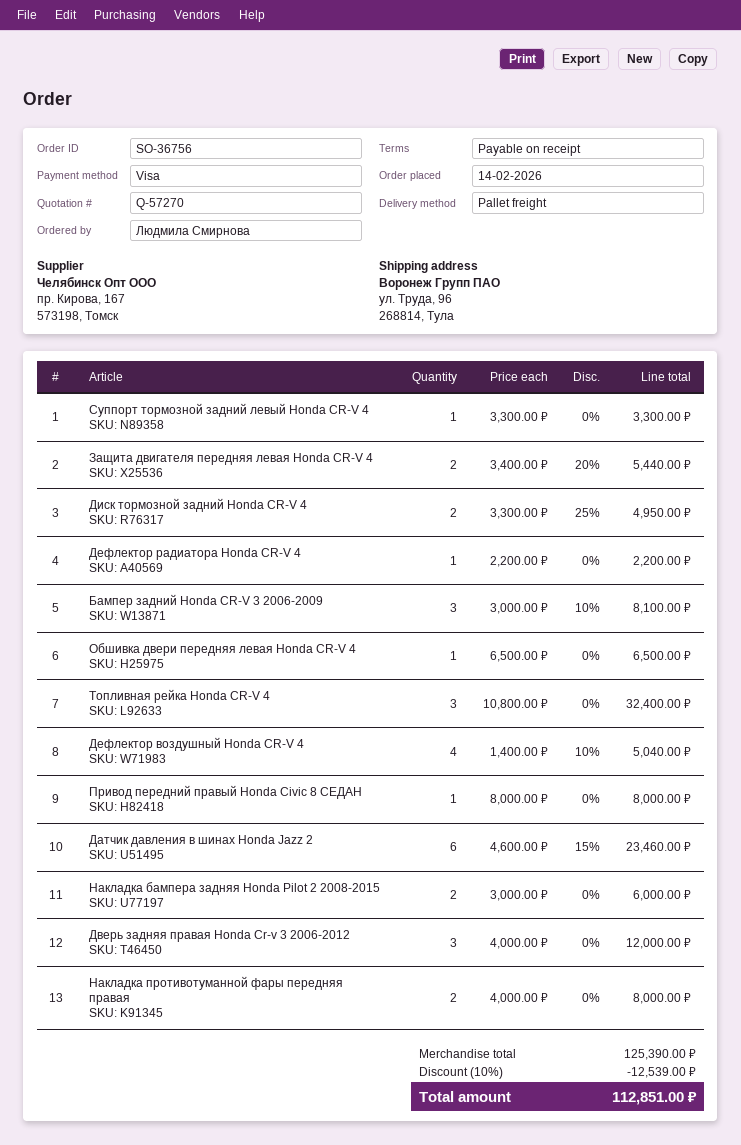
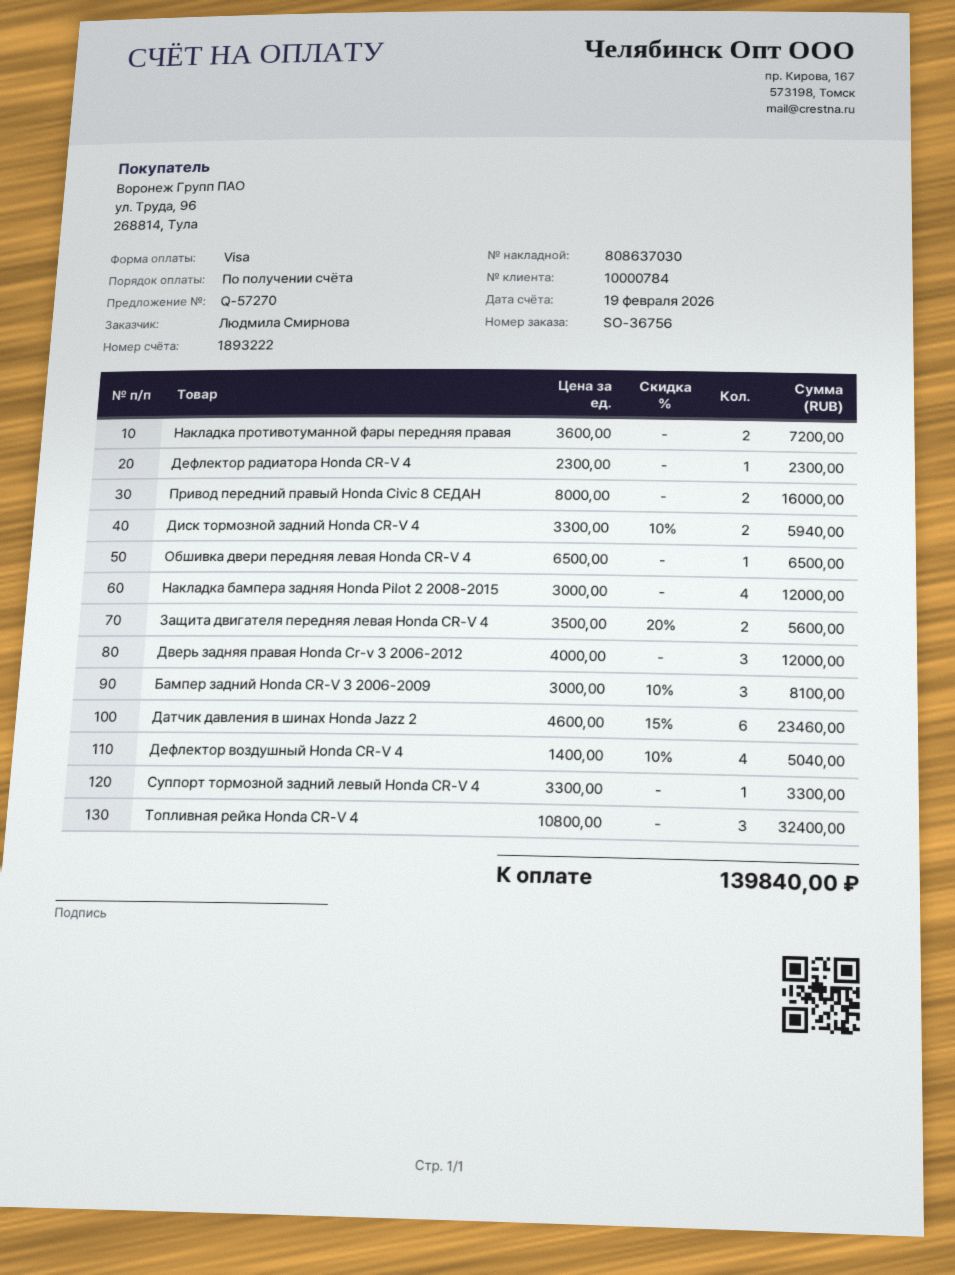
Защита двигателя передняя левая Honda CR-V 4: 2 x 3400.00 - 20% = 5440.00 -> 2 x 3500.00 - 20% = 5600.00
Диск тормозной задний Honda CR-V 4: 2 x 3300.00 - 25% = 4950.00 -> 2 x 3300.00 - 10% = 5940.00
Дефлектор радиатора Honda CR-V 4: 1 x 2200.00 = 2200.00 -> 1 x 2300.00 = 2300.00
Привод передний правый Honda Civic 8 СЕДАН: 1 x 8000.00 = 8000.00 -> 2 x 8000.00 = 16000.00
Накладка бампера задняя Honda Pilot 2 2008-2015: 2 x 3000.00 = 6000.00 -> 4 x 3000.00 = 12000.00
Накладка противотуманной фары передняя правая: 2 x 4000.00 = 8000.00 -> 2 x 3600.00 = 7200.00
discount: 10% = 12539.00 -> none
total: 112851.00 -> 139840.00

